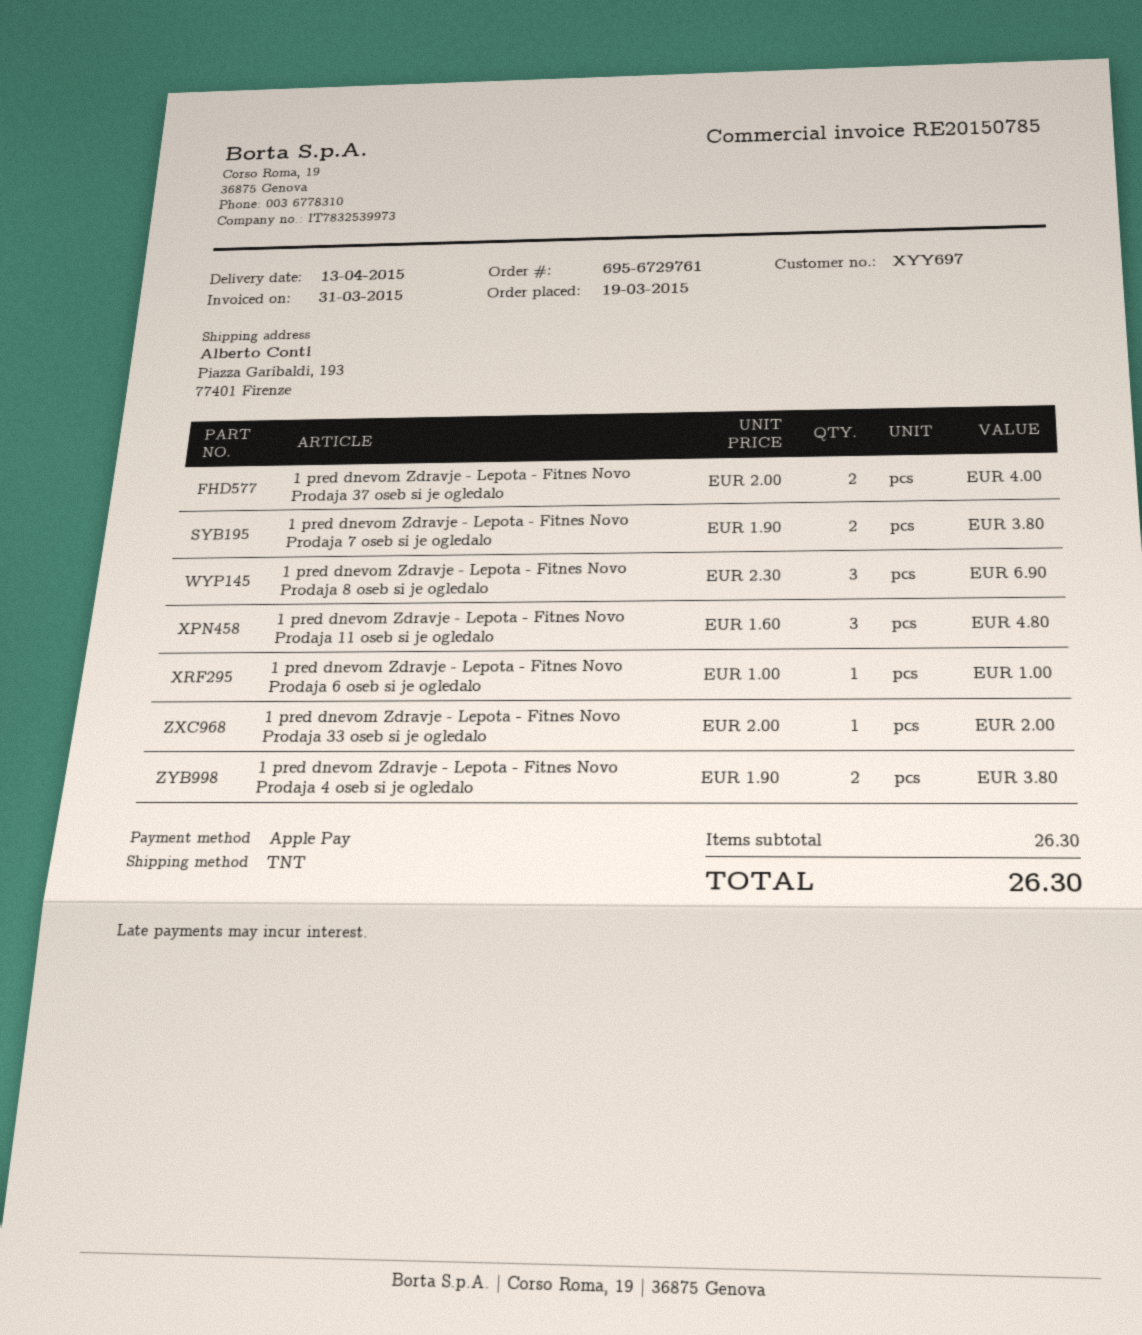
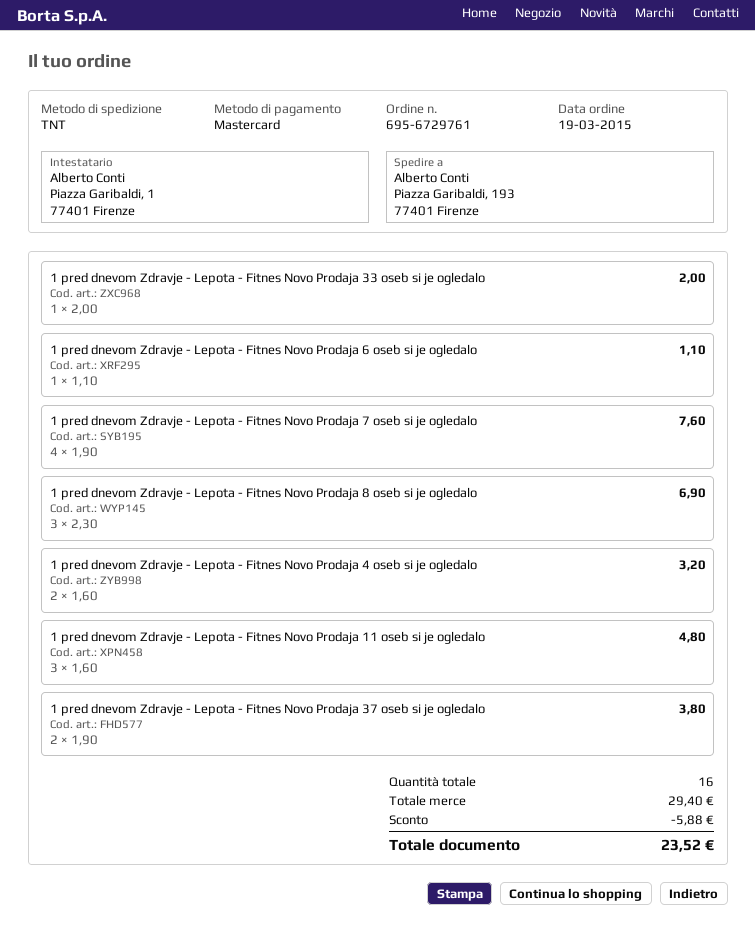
payment method: Apple Pay -> Mastercard
1 pred dnevom Zdravje - Lepota - Fitnes Novo Prodaja 37 oseb si je ogledalo: 2 x 2.00 = 4.00 -> 2 x 1.90 = 3.80
1 pred dnevom Zdravje - Lepota - Fitnes Novo Prodaja 7 oseb si je ogledalo: 2 x 1.90 = 3.80 -> 4 x 1.90 = 7.60
1 pred dnevom Zdravje - Lepota - Fitnes Novo Prodaja 6 oseb si je ogledalo: 1 x 1.00 = 1.00 -> 1 x 1.10 = 1.10
1 pred dnevom Zdravje - Lepota - Fitnes Novo Prodaja 4 oseb si je ogledalo: 2 x 1.90 = 3.80 -> 2 x 1.60 = 3.20
subtotal: 26.30 -> 29.40
discount: none -> 5.88
total: 26.30 -> 23.52

